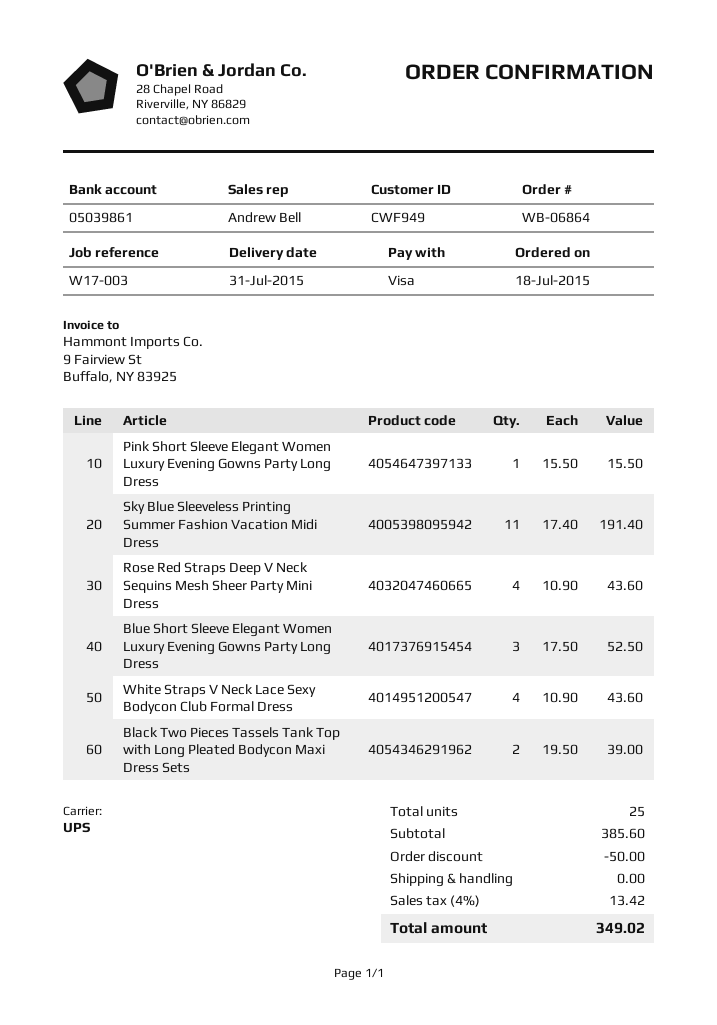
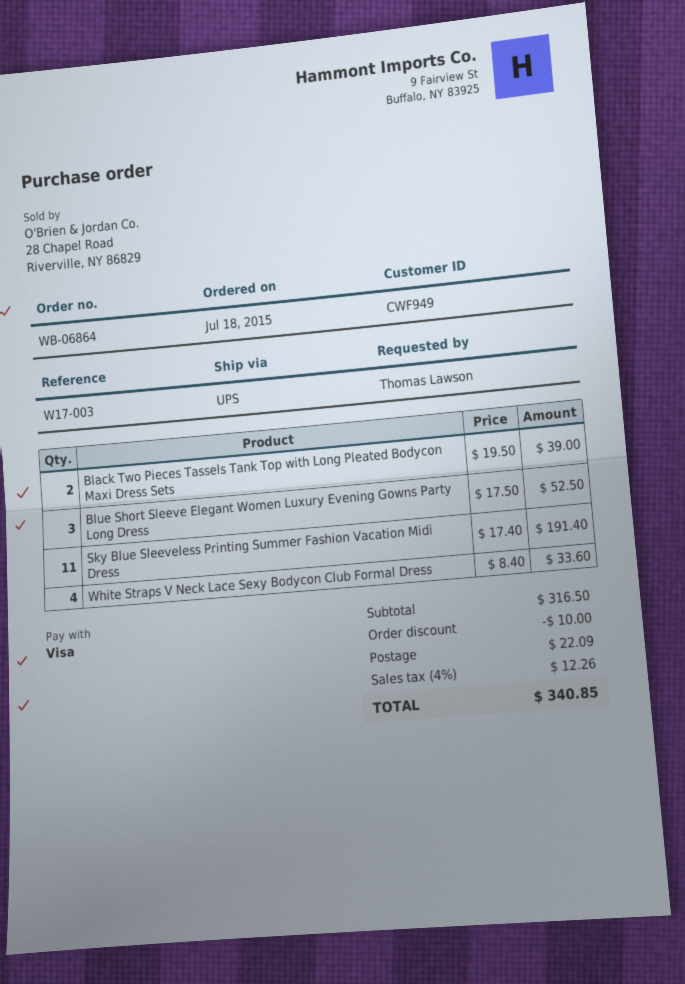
Pink Short Sleeve Elegant Women Luxury Evening Gowns Party Long Dress: 1 x 15.50 = 15.50 -> none
Rose Red Straps Deep V Neck Sequins Mesh Sheer Party Mini Dress: 4 x 10.90 = 43.60 -> none
White Straps V Neck Lace Sexy Bodycon Club Formal Dress: 4 x 10.90 = 43.60 -> 4 x 8.40 = 33.60
subtotal: 385.60 -> 316.50
discount: 50.00 -> 10.00
shipping: 0.00 -> 22.09
tax: 4% = 13.42 -> 4% = 12.26
total: 349.02 -> 340.85

